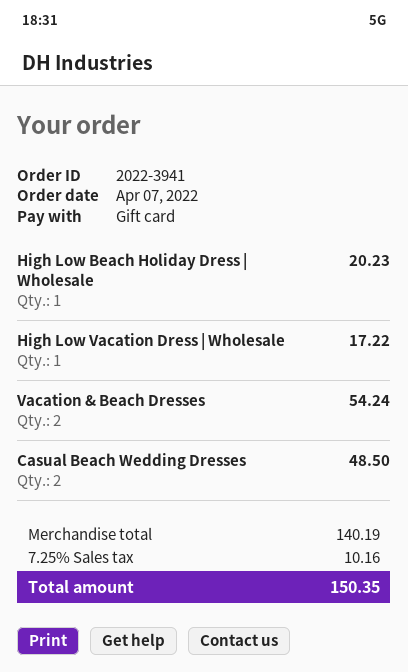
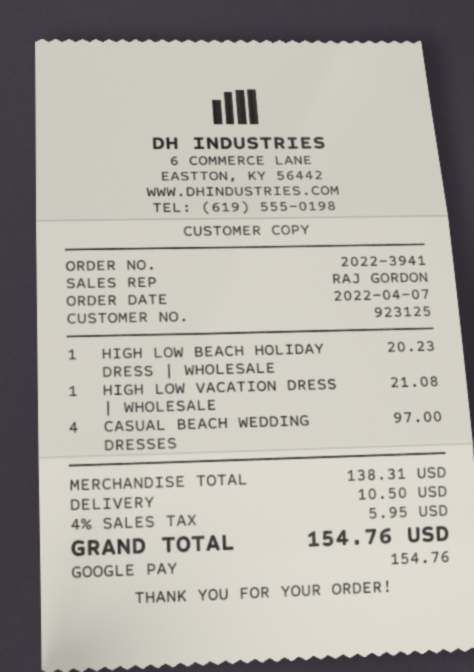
payment method: gift card -> Google Pay
High Low Vacation Dress | Wholesale: 1 for 17.22 -> 1 for 21.08
Vacation & Beach Dresses: 2 for 54.24 -> none
Casual Beach Wedding Dresses: 2 for 48.50 -> 4 for 97.00
subtotal: 140.19 -> 138.31
shipping: none -> 10.50
tax: 7.25% = 10.16 -> 4% = 5.95
total: 150.35 -> 154.76

